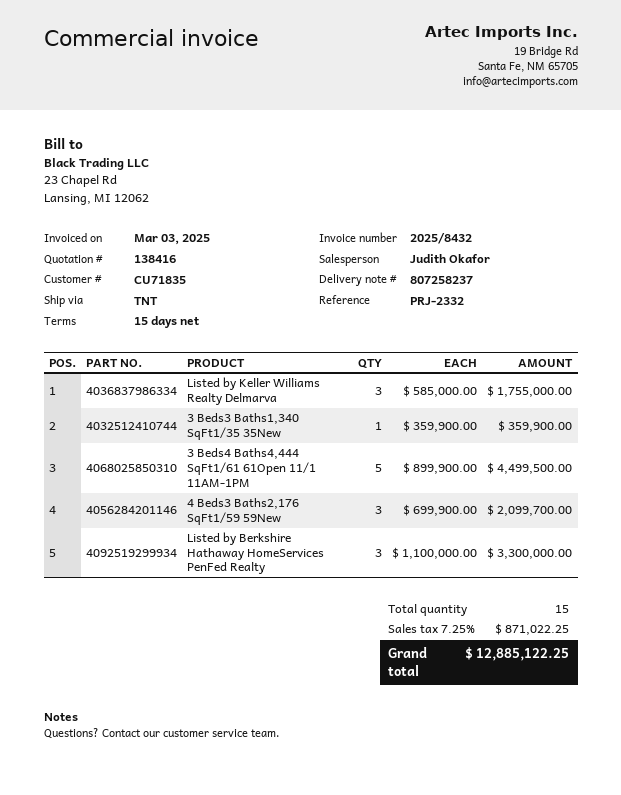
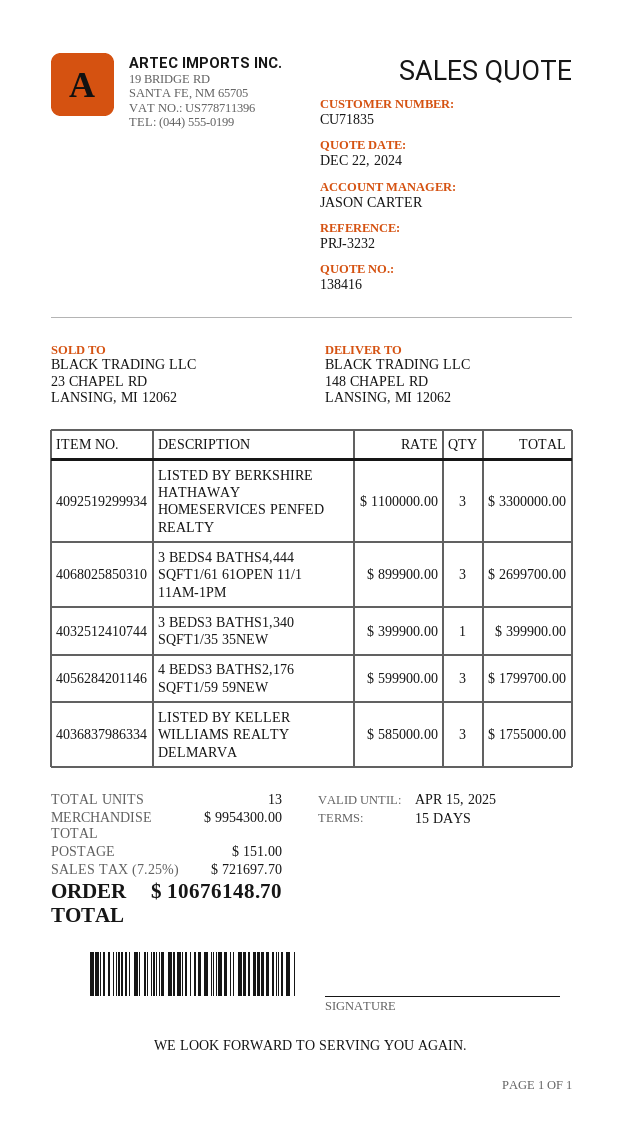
reference: PRJ-2332 -> PRJ-3232
sales rep: Judith Okafor -> JASON CARTER
3 Beds3 Baths1,340 SqFt1/35 35New: 1 x 359900.00 = 359900.00 -> 1 x 399900.00 = 399900.00
3 Beds4 Baths4,444 SqFt1/61 61Open 11/1 11AM-1PM: 5 x 899900.00 = 4499500.00 -> 3 x 899900.00 = 2699700.00
4 Beds3 Baths2,176 SqFt1/59 59New: 3 x 699900.00 = 2099700.00 -> 3 x 599900.00 = 1799700.00
total quantity: 15 -> 13
shipping: none -> 151.00
tax: 7.25% = 871022.25 -> 7.25% = 721697.70
total: 12885122.25 -> 10676148.70

